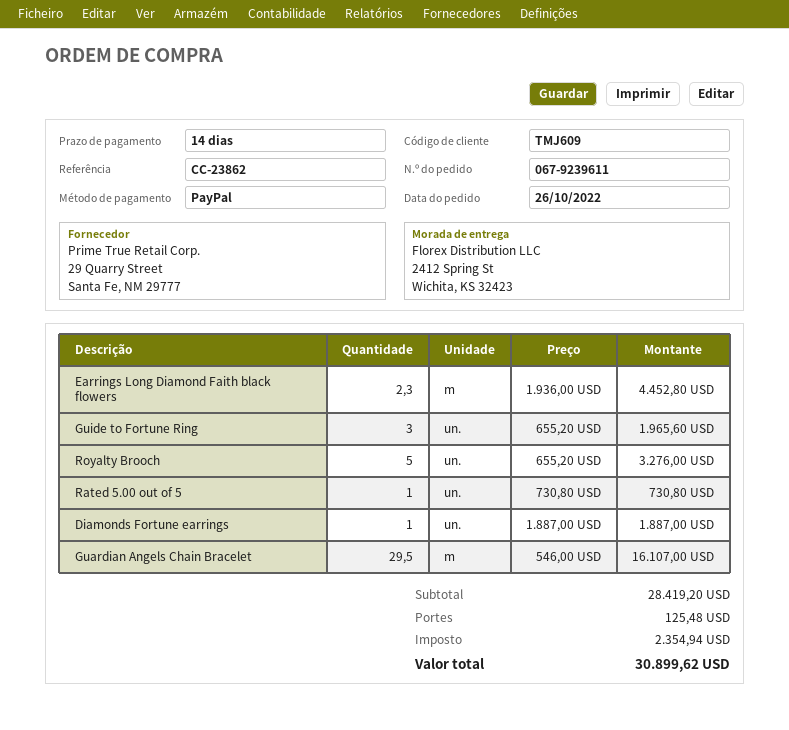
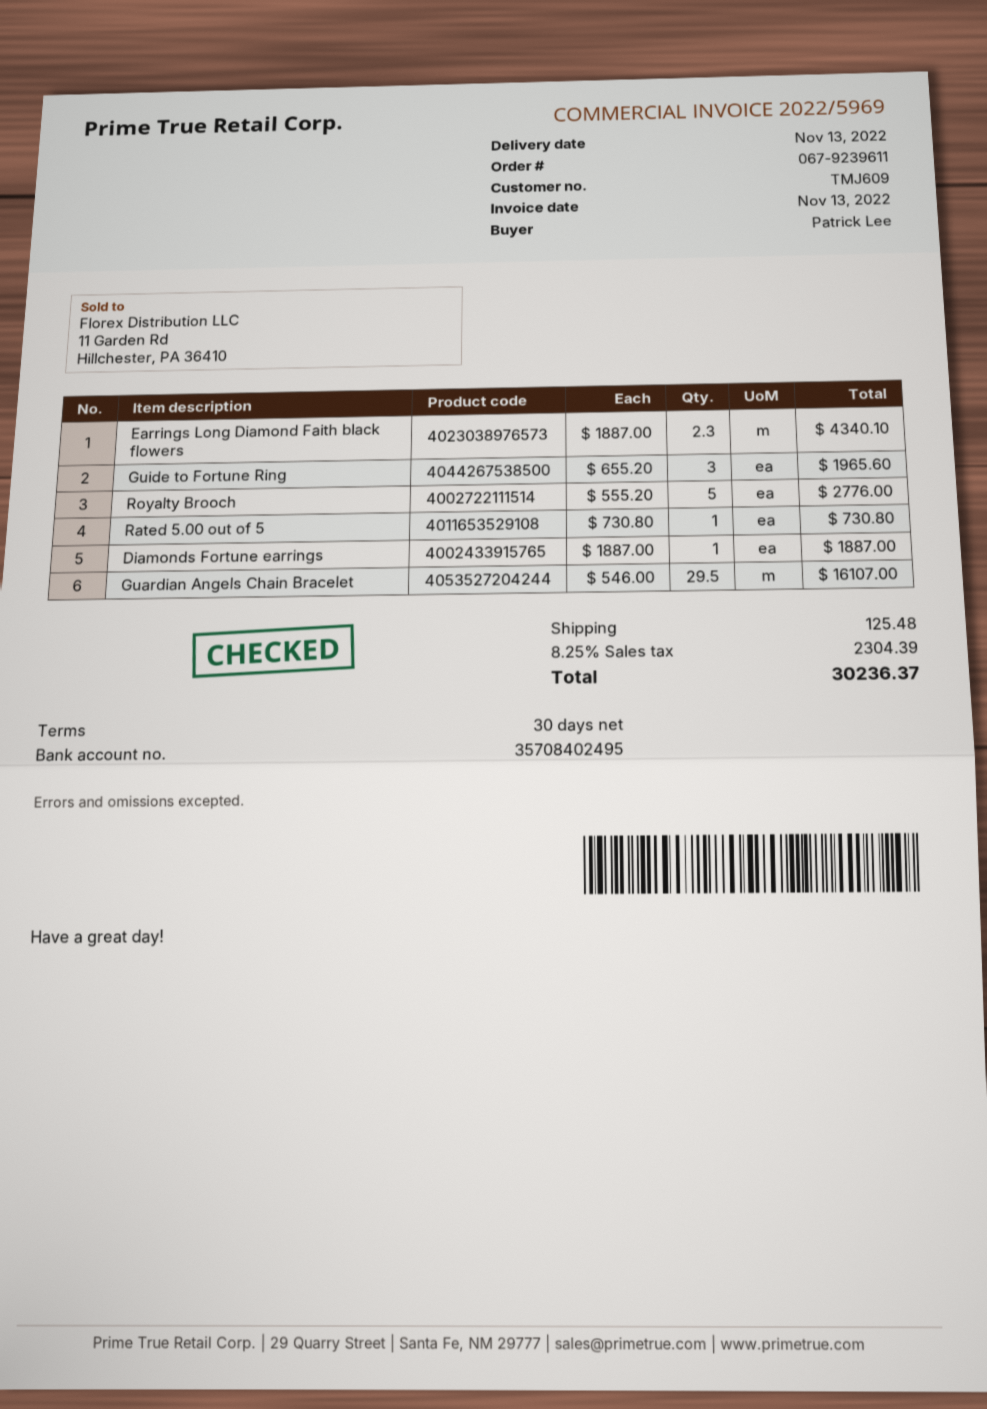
payment terms: 14 days -> 30 days
Earrings Long Diamond Faith black flowers: 2.3 x 1936.00 = 4452.80 -> 2.3 x 1887.00 = 4340.10
Royalty Brooch: 5 x 655.20 = 3276.00 -> 5 x 555.20 = 2776.00
tax: 2354.94 -> 2304.39
total: 30899.62 -> 30236.37

